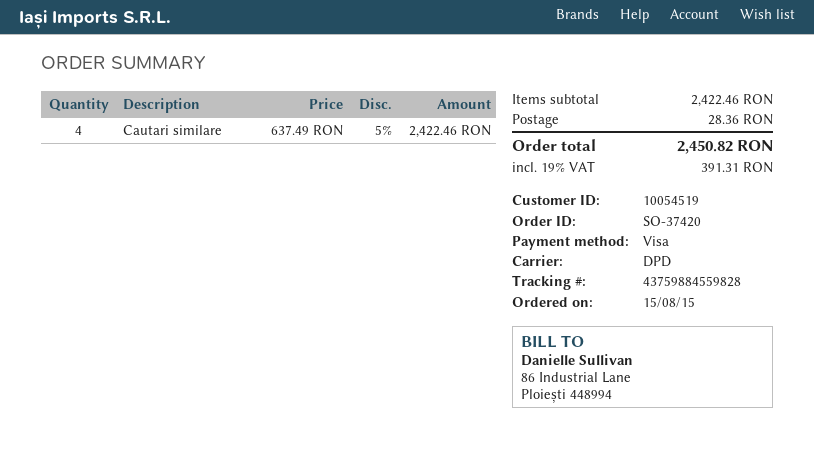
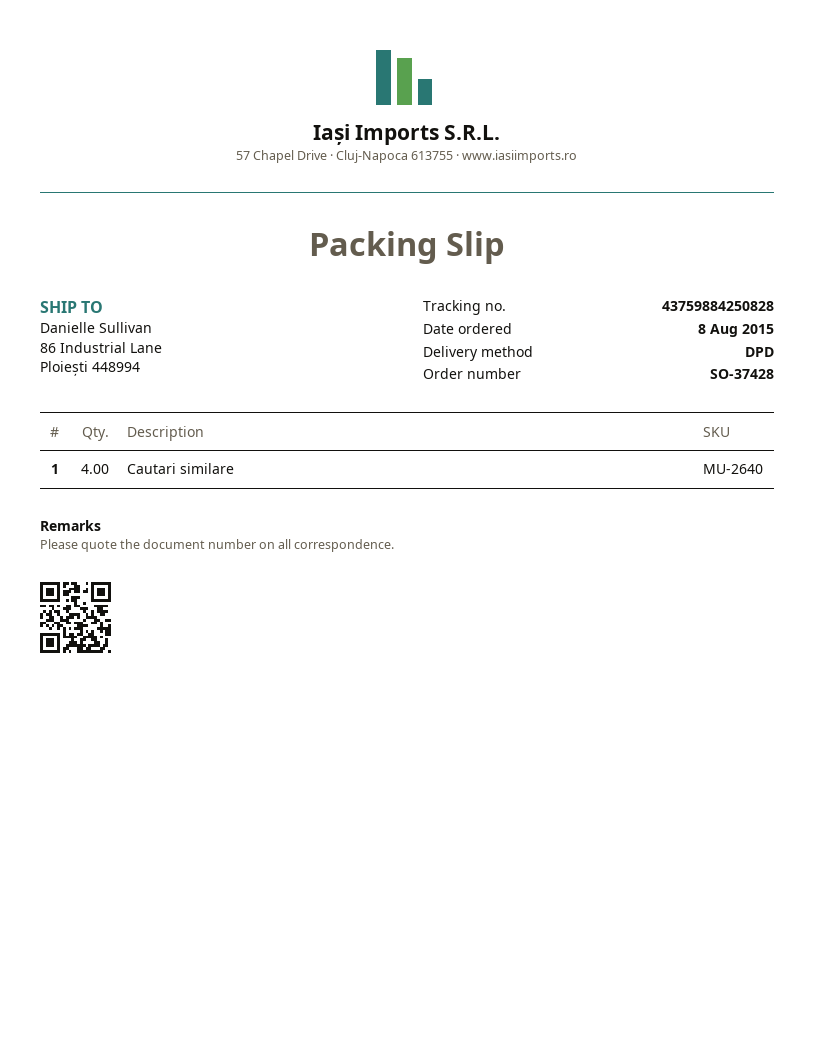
order number: SO-37420 -> SO-37428
order date: 2015-08-15 -> 2015-08-08
tracking number: 43759884559828 -> 43759884250828

